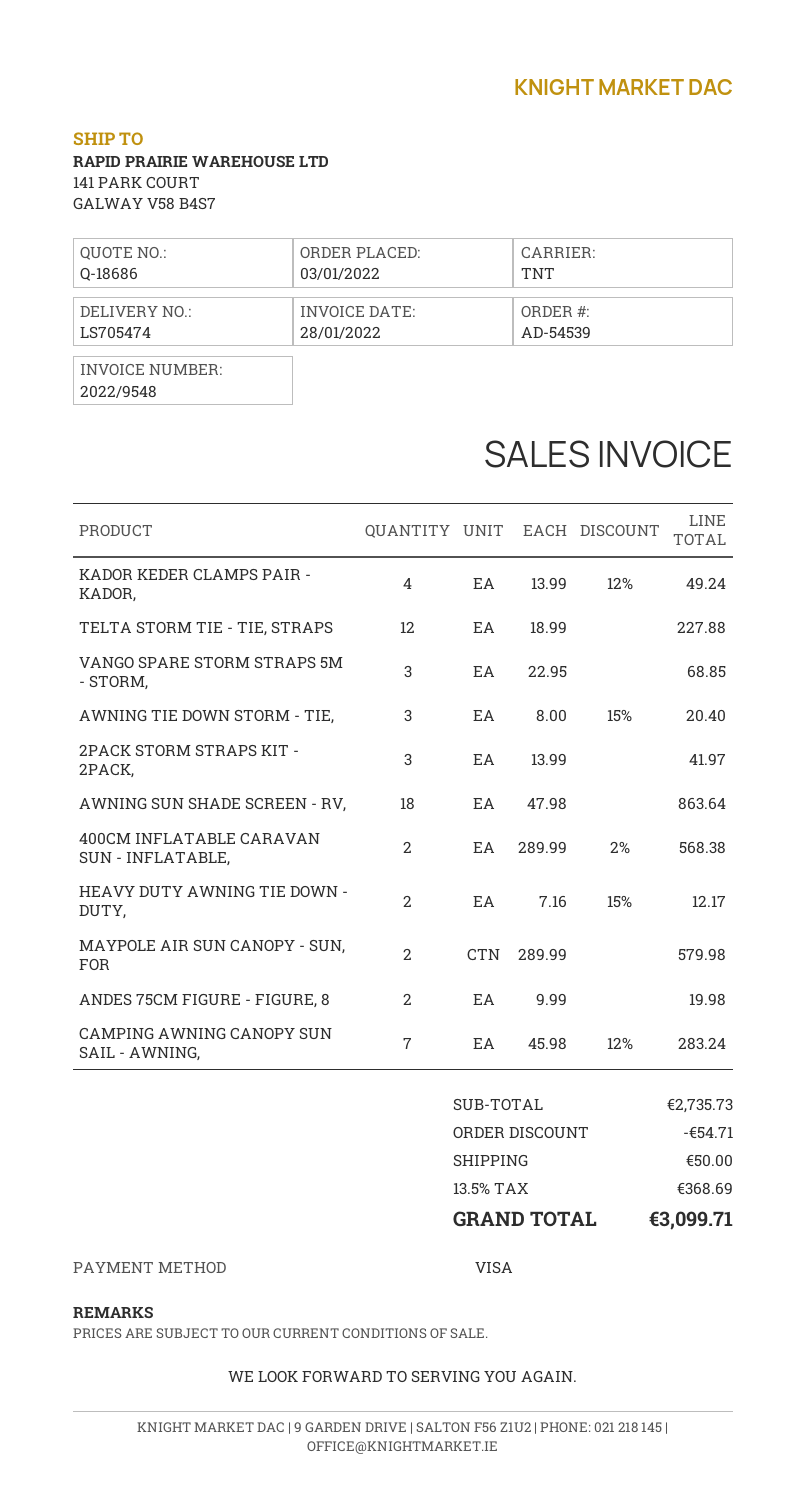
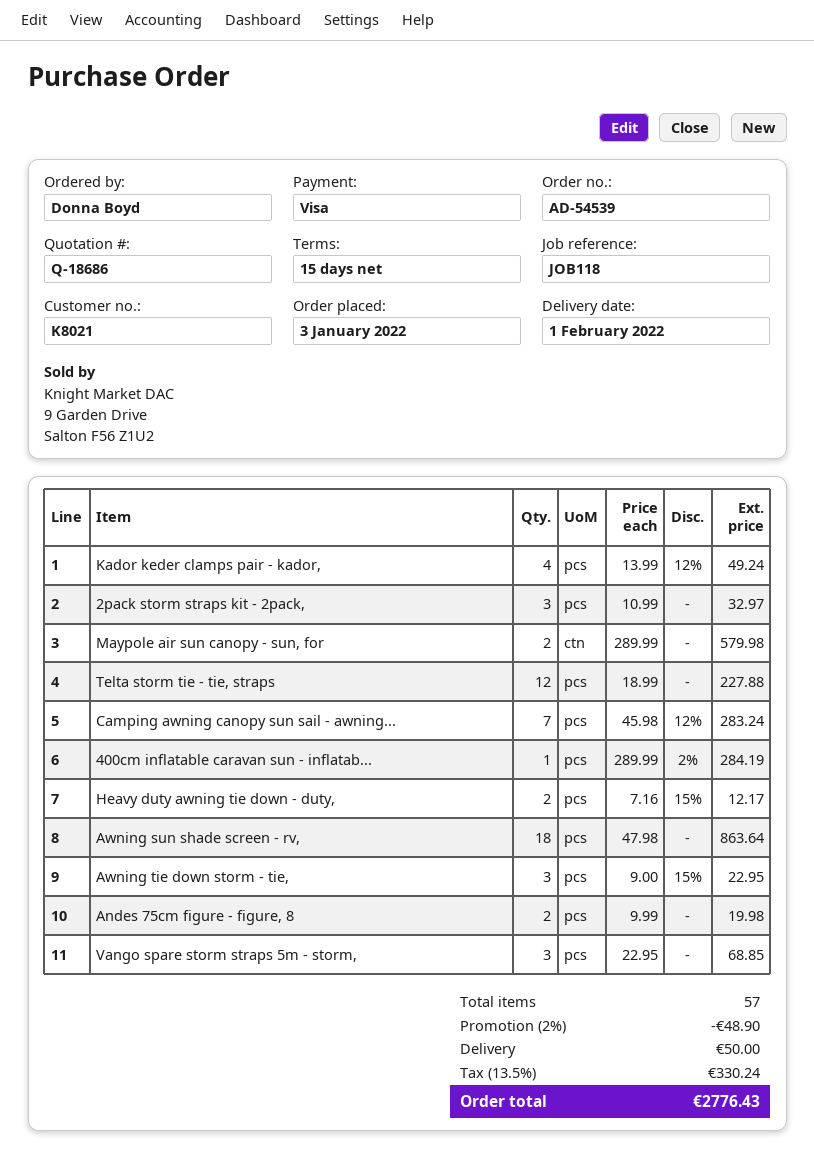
AWNING TIE DOWN STORM - TIE,: 3 x 8.00 - 15% = 20.40 -> 3 x 9.00 - 15% = 22.95
2PACK STORM STRAPS KIT - 2PACK,: 3 x 13.99 = 41.97 -> 3 x 10.99 = 32.97
400CM INFLATABLE CARAVAN SUN - INFLATABLE,: 2 x 289.99 - 2% = 568.38 -> 1 x 289.99 - 2% = 284.19
discount: 54.71 -> 48.90
tax: 13.5% = 368.69 -> 13.5% = 330.24
total: 3099.71 -> 2776.43

